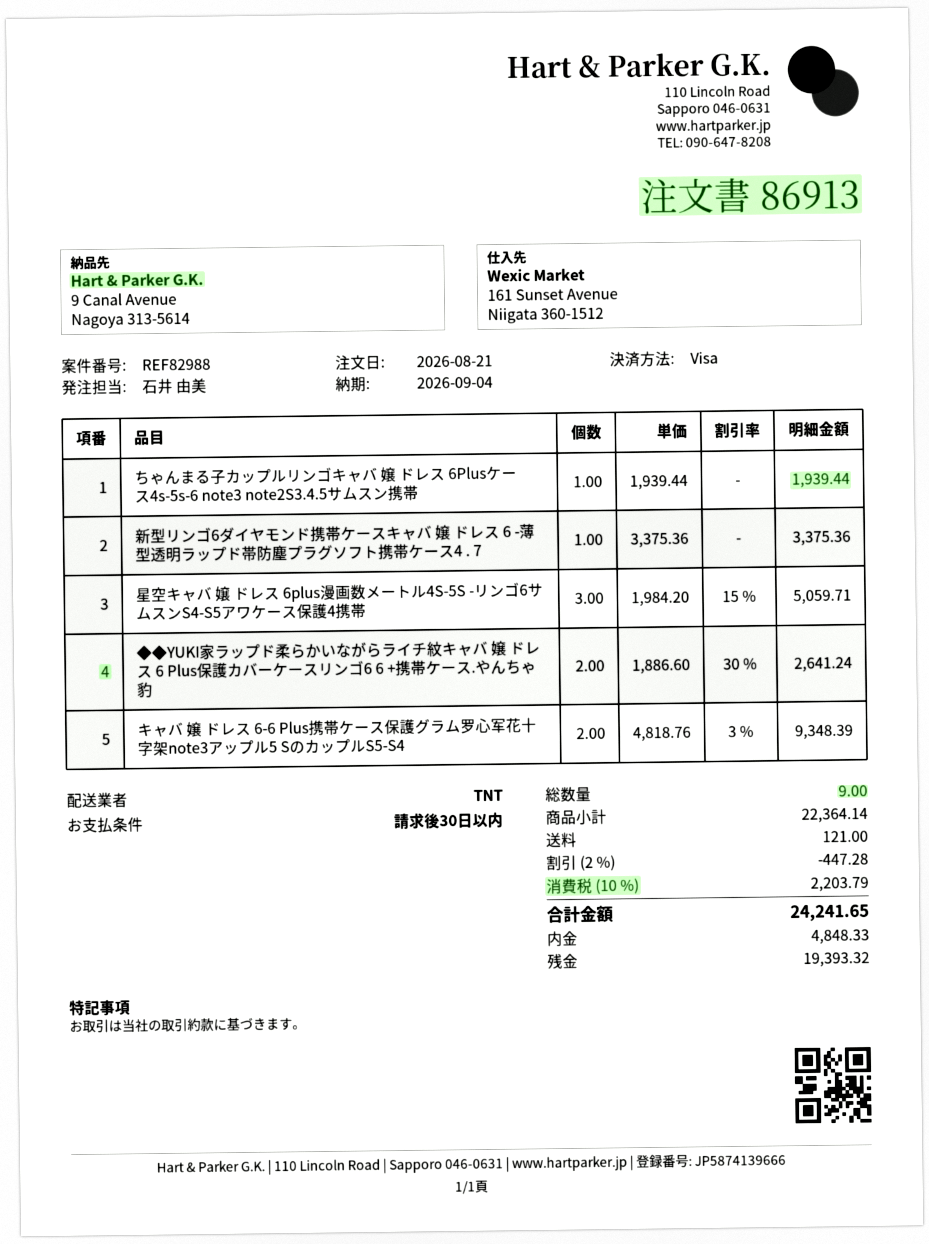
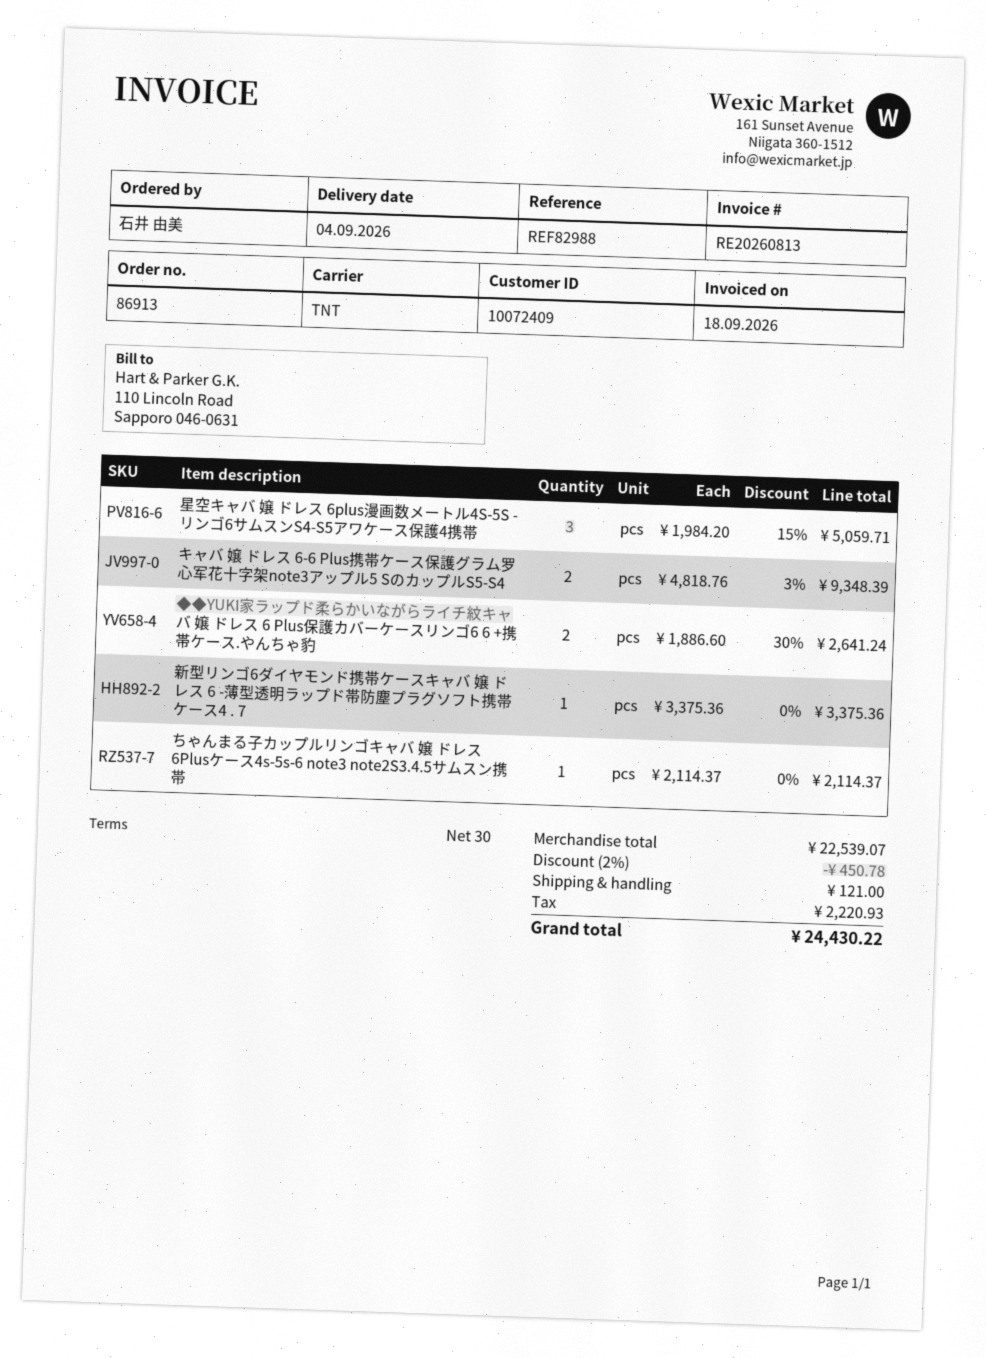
ちゃんまる子カップルリンゴキャバ 嬢 ドレス 6Plusケース4s-5s-6 note3 note2S3.4.5サムスン携帯: 1 x 1939.44 = 1939.44 -> 1 x 2114.37 = 2114.37
subtotal: 22364.14 -> 22539.07
discount: 2% = 447.28 -> 2% = 450.78
tax: 2203.79 -> 2220.93
total: 24241.65 -> 24430.22

